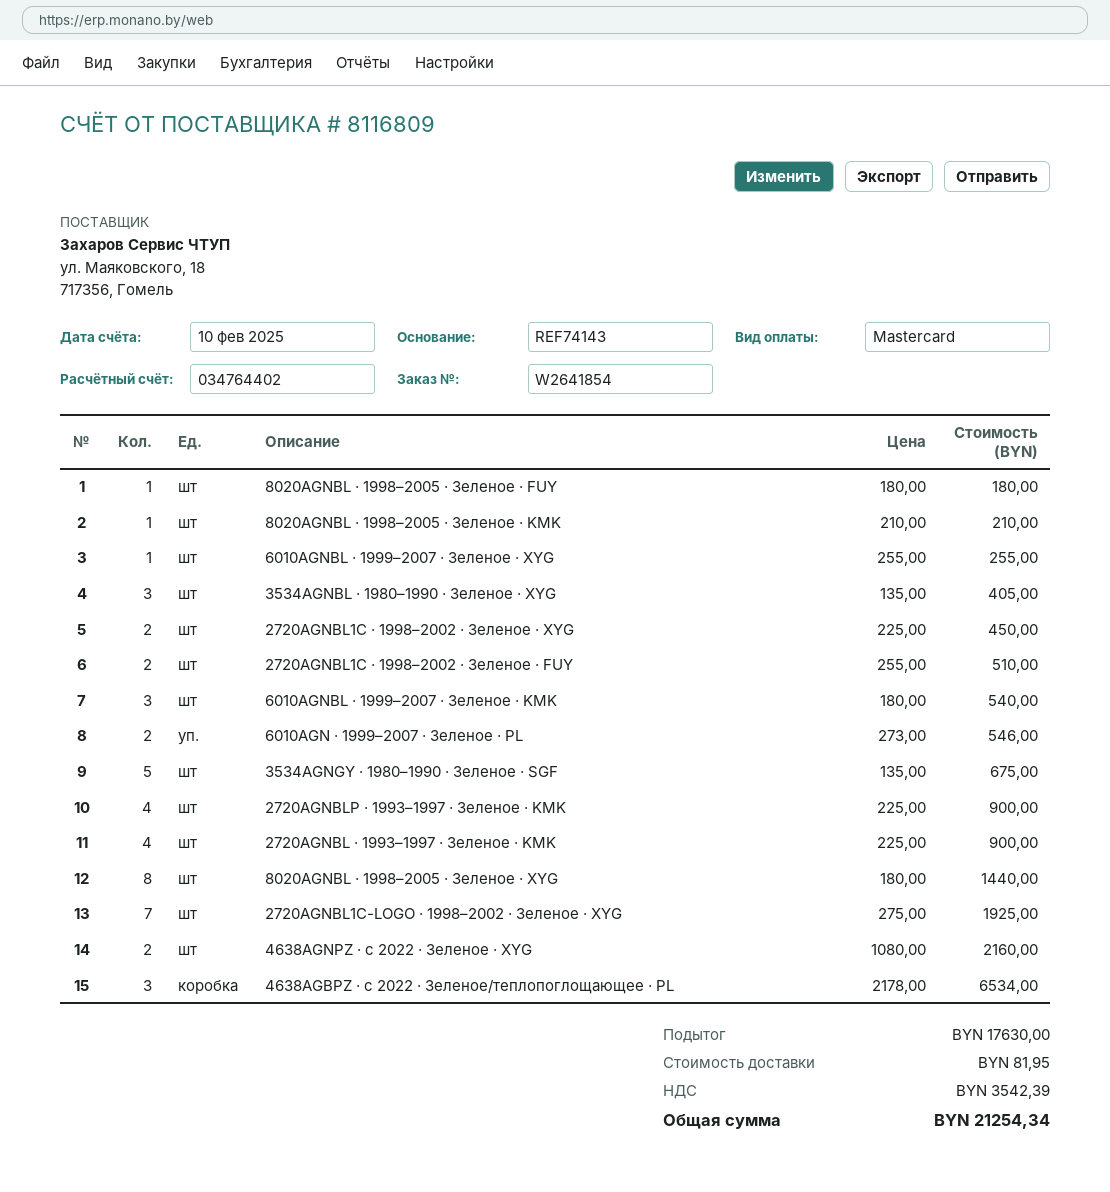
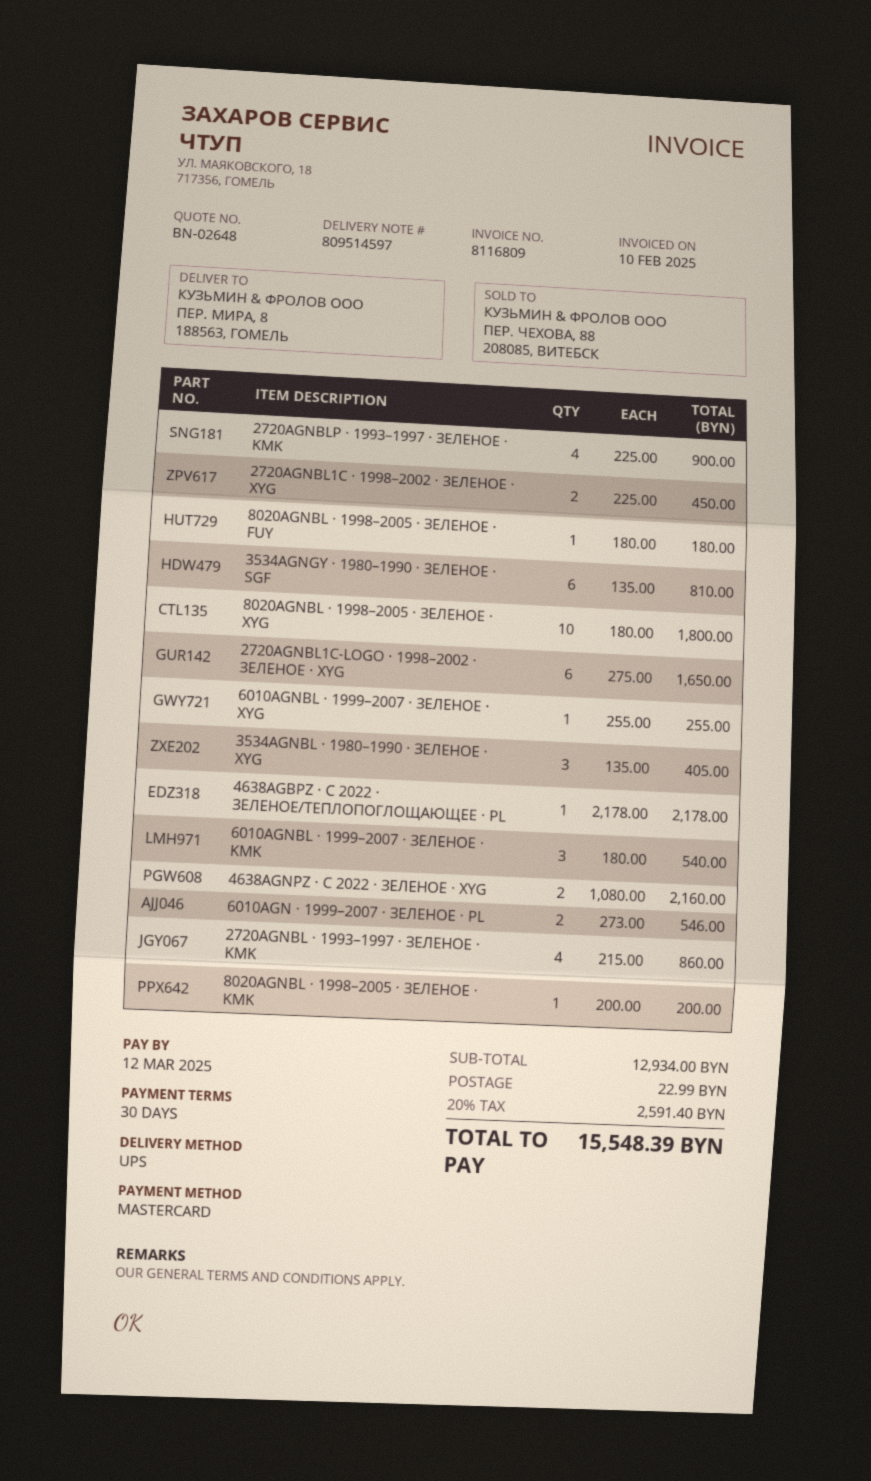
8020AGNBL · 1998–2005 · Зеленое · KMK: 1 x 210.00 = 210.00 -> 1 x 200.00 = 200.00
2720AGNBL1C · 1998–2002 · Зеленое · FUY: 2 x 255.00 = 510.00 -> none
3534AGNGY · 1980–1990 · Зеленое · SGF: 5 x 135.00 = 675.00 -> 6 x 135.00 = 810.00
2720AGNBL · 1993–1997 · Зеленое · KMK: 4 x 225.00 = 900.00 -> 4 x 215.00 = 860.00
8020AGNBL · 1998–2005 · Зеленое · XYG: 8 x 180.00 = 1440.00 -> 10 x 180.00 = 1800.00
2720AGNBL1C-LOGO · 1998–2002 · Зеленое · XYG: 7 x 275.00 = 1925.00 -> 6 x 275.00 = 1650.00
4638AGBPZ · с 2022 · Зеленое/теплопоглощающее · PL: 3 x 2178.00 = 6534.00 -> 1 x 2178.00 = 2178.00
subtotal: 17630.00 -> 12934.00
shipping: 81.95 -> 22.99
tax: 3542.39 -> 2591.40
total: 21254.34 -> 15548.39

